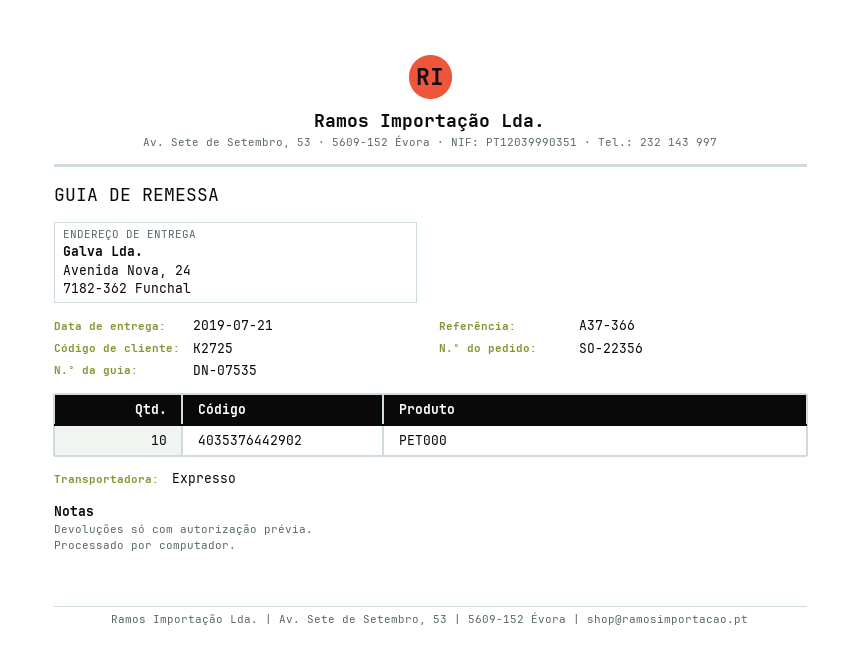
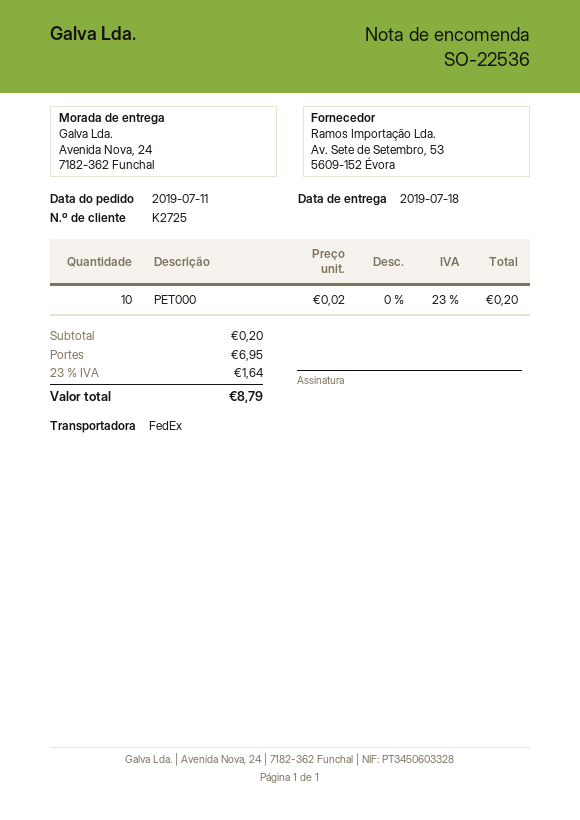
order number: SO-22356 -> SO-22536
delivery date: 2019-07-21 -> 2019-07-18
shipping method: express -> FedEx

